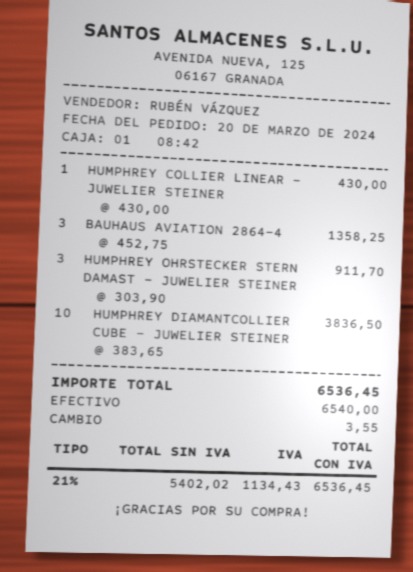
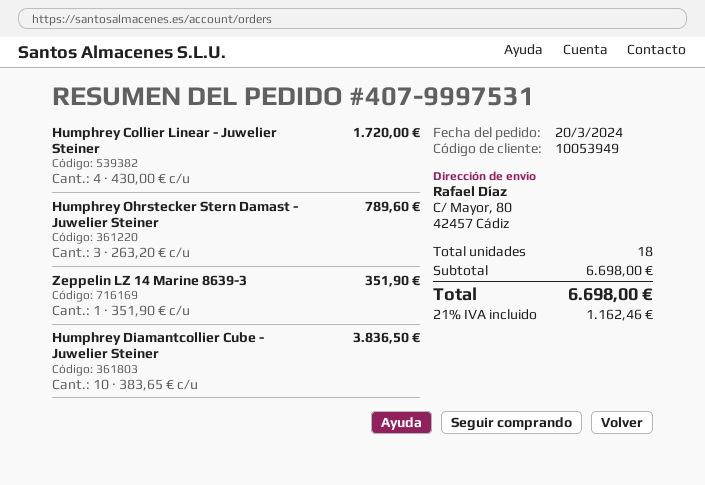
HUMPHREY COLLIER LINEAR - JUWELIER STEINER: 1 x 430.00 = 430.00 -> 4 x 430.00 = 1720.00
BAUHAUS AVIATION 2864-4: 3 x 452.75 = 1358.25 -> none
HUMPHREY OHRSTECKER STERN DAMAST - JUWELIER STEINER: 3 x 303.90 = 911.70 -> 3 x 263.20 = 789.60
Zeppelin LZ 14 Marine 8639-3: none -> 1 x 351.90 = 351.90
tax: 21% = 1134.43 -> 21% = 1162.46
total: 6536.45 -> 6698.00

